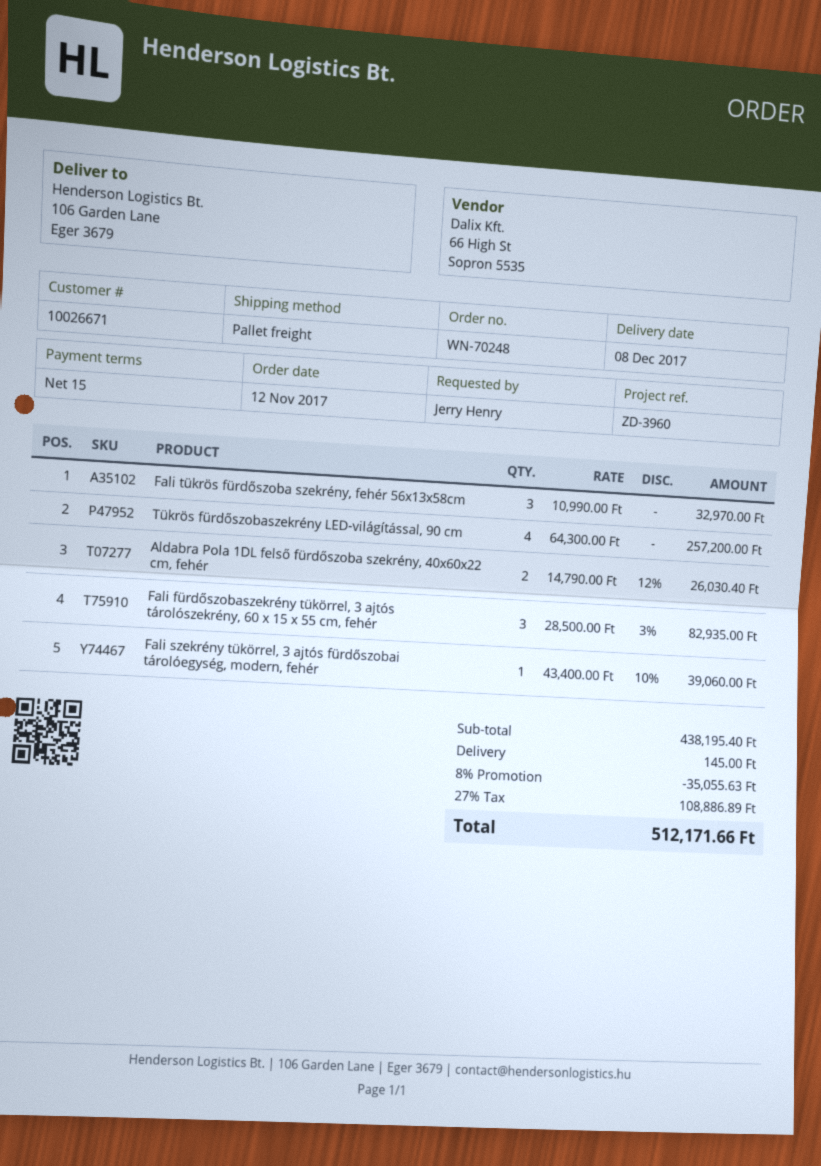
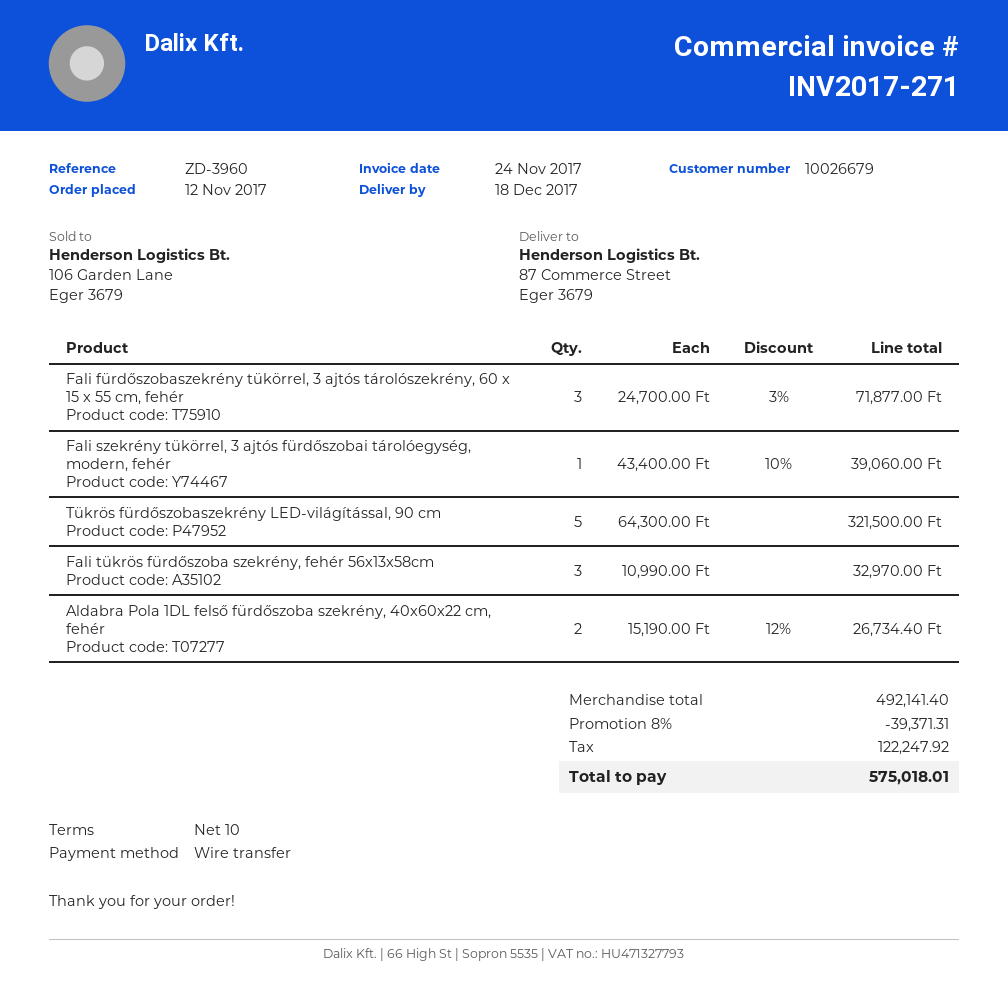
delivery date: 2017-12-08 -> 2017-12-18
payment terms: 15 days -> 10 days
customer number: 10026671 -> 10026679
ship to: 106 Garden Lane, Eger 3679 -> 87 Commerce Street, Eger 3679
Tükrös fürdőszobaszekrény LED-világítással, 90 cm: 4 x 64300.00 = 257200.00 -> 5 x 64300.00 = 321500.00
Aldabra Pola 1DL felső fürdőszoba szekrény, 40x60x22 cm, fehér: 2 x 14790.00 - 12% = 26030.40 -> 2 x 15190.00 - 12% = 26734.40
Fali fürdőszobaszekrény tükörrel, 3 ajtós tárolószekrény, 60 x 15 x 55 cm, fehér: 3 x 28500.00 - 3% = 82935.00 -> 3 x 24700.00 - 3% = 71877.00
subtotal: 438195.40 -> 492141.40
discount: 8% = 35055.63 -> 8% = 39371.31
shipping: 145.00 -> none
tax: 108886.89 -> 122247.92
total: 512171.66 -> 575018.01

